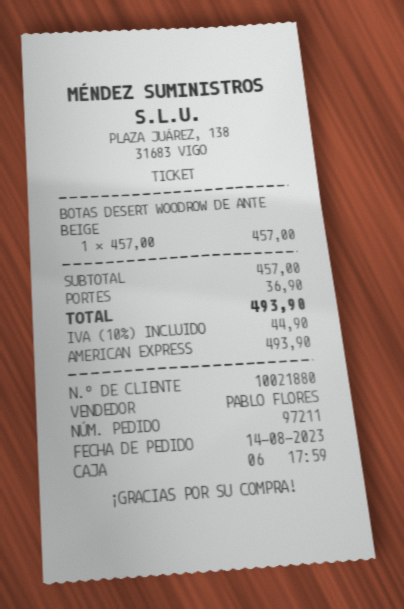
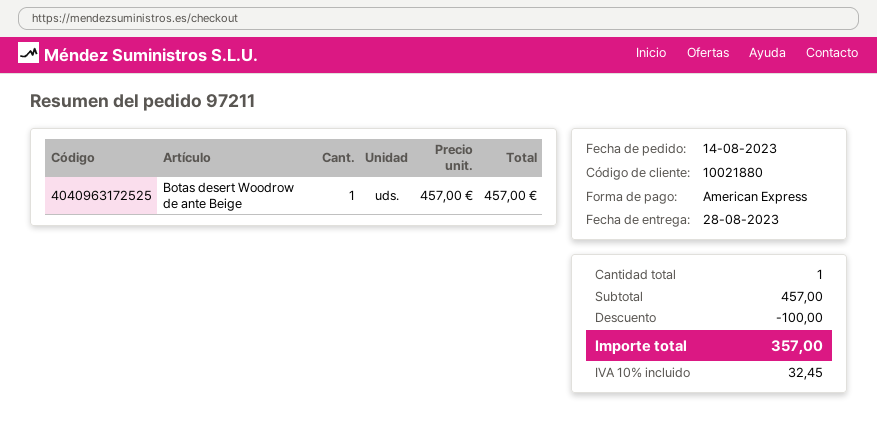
discount: none -> 100.00
shipping: 36.90 -> none
tax: 10% = 44.90 -> 10% = 32.45
total: 493.90 -> 357.00

